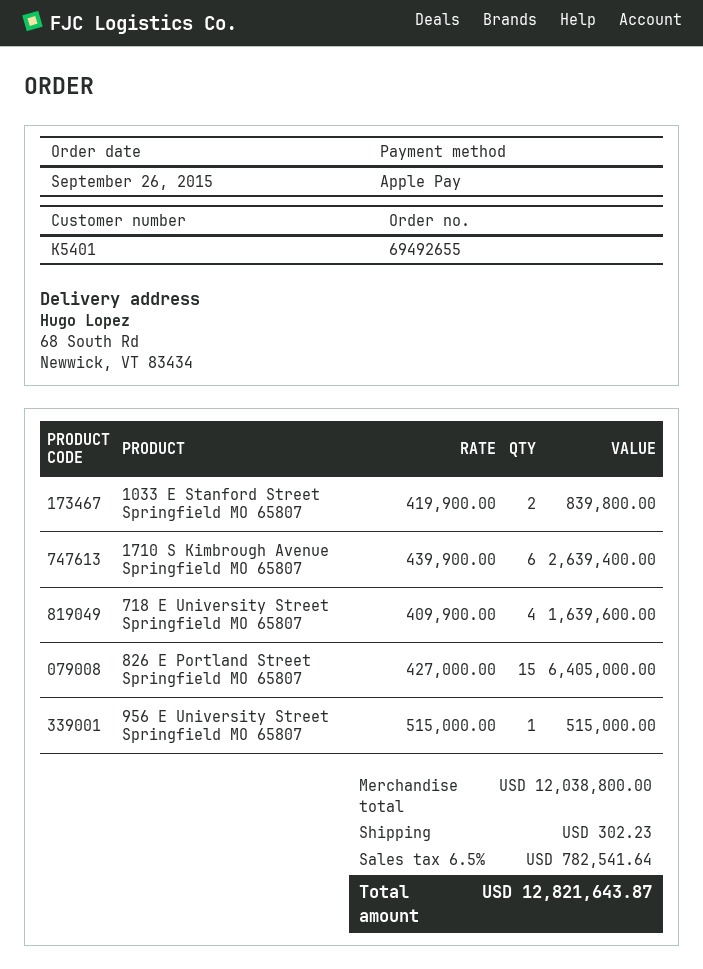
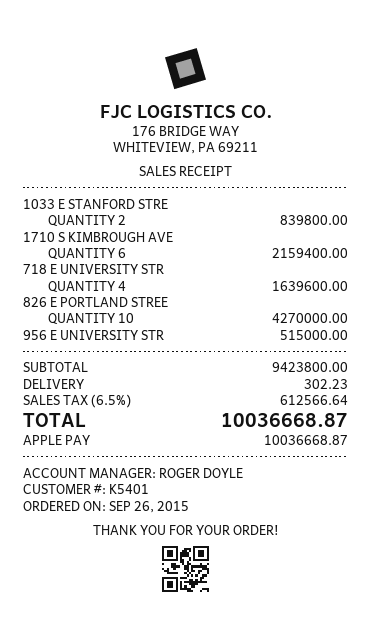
1710 S Kimbrough Avenue Springfield MO 65807: 6 for 2639400.00 -> 6 for 2159400.00
826 E Portland Street Springfield MO 65807: 15 for 6405000.00 -> 10 for 4270000.00
subtotal: 12038800.00 -> 9423800.00
tax: 6.5% = 782541.64 -> 6.5% = 612566.64
total: 12821643.87 -> 10036668.87

